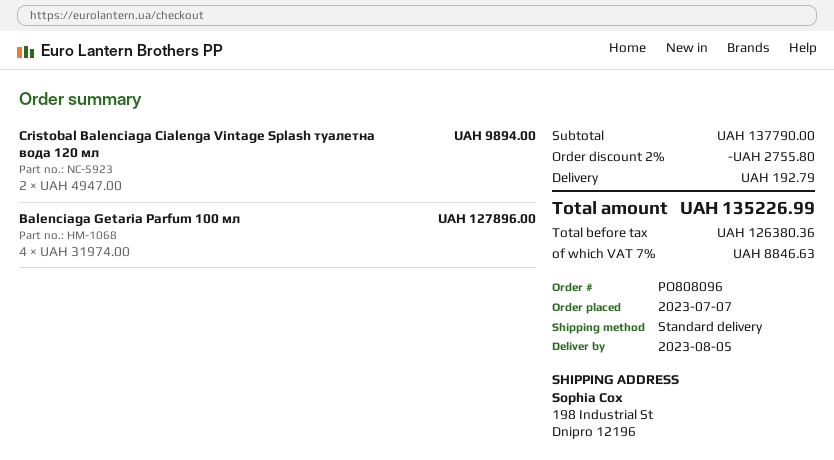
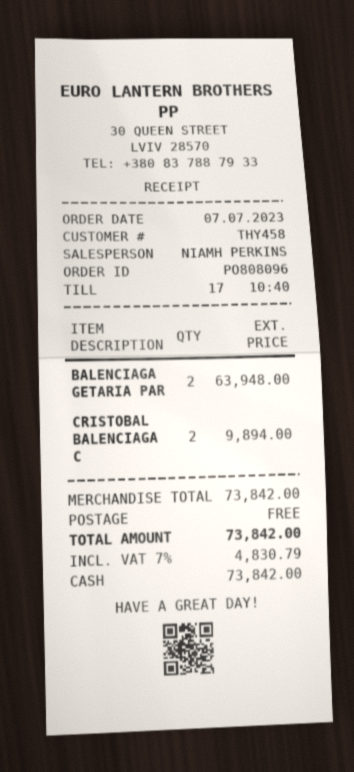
Balenciaga Getaria Parfum 100 мл: 4 for 127896.00 -> 2 for 63948.00
subtotal: 137790.00 -> 73842.00
discount: 2% = 2755.80 -> none
shipping: 192.79 -> 0.00
tax: 7% = 8846.63 -> 7% = 4830.79
total: 135226.99 -> 73842.00

